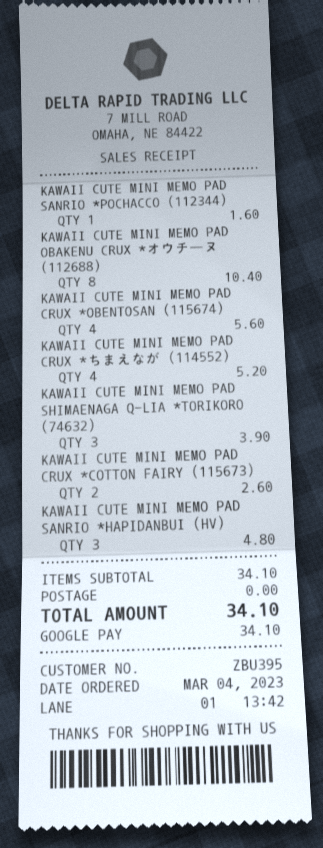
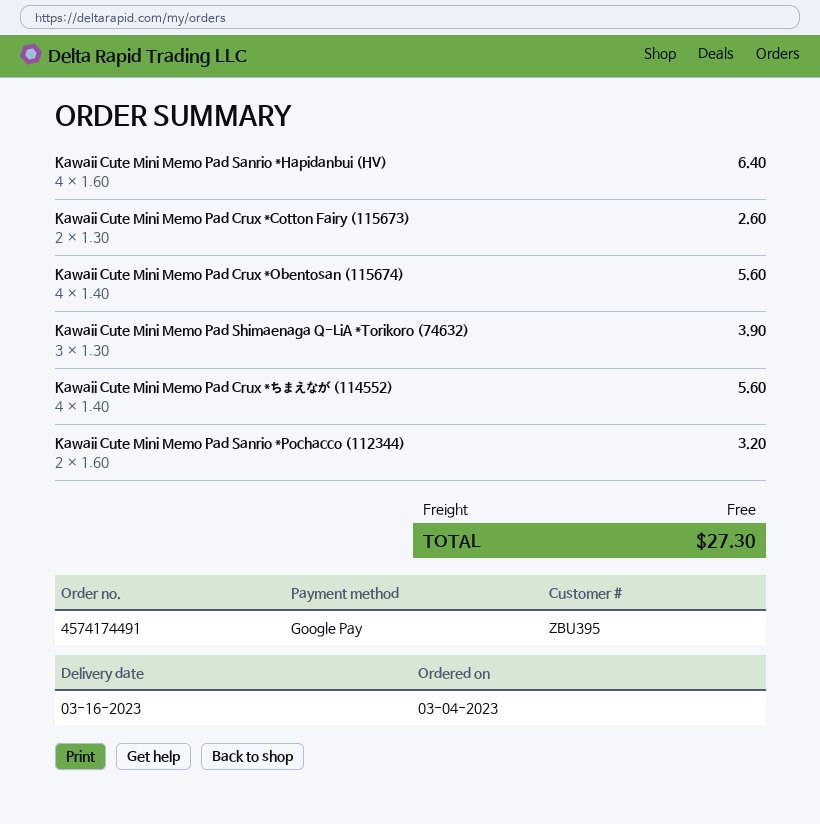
KAWAII CUTE MINI MEMO PAD SANRIO *POCHACCO (112344): 1 for 1.60 -> 2 for 3.20
KAWAII CUTE MINI MEMO PAD OBAKENU CRUX *オウチーヌ (112688): 8 for 10.40 -> none
KAWAII CUTE MINI MEMO PAD CRUX *ちまえなが (114552): 4 for 5.20 -> 4 for 5.60
KAWAII CUTE MINI MEMO PAD SANRIO *HAPIDANBUI (HV): 3 for 4.80 -> 4 for 6.40
total: 34.10 -> 27.30

